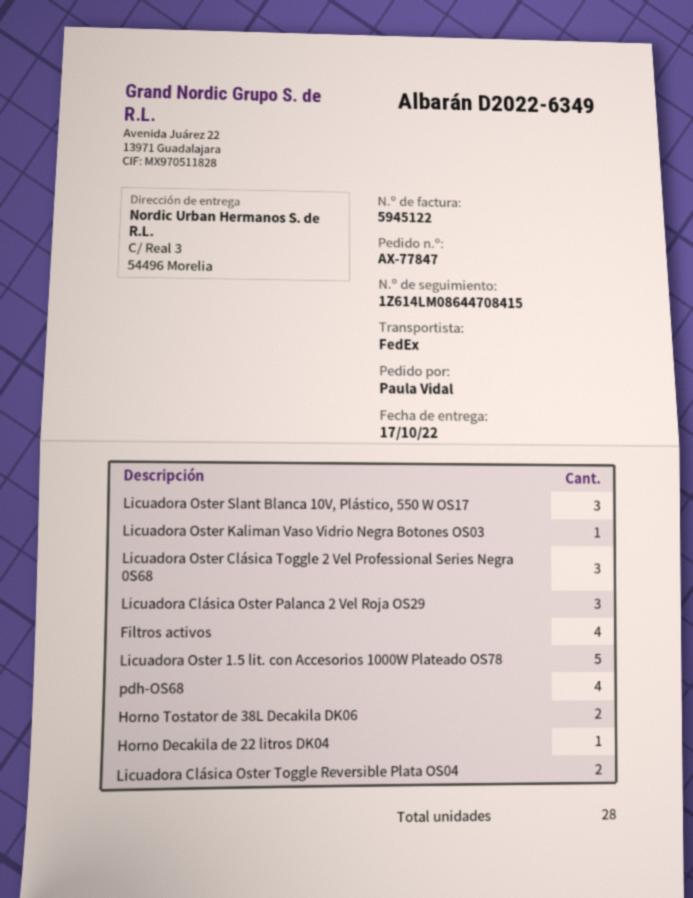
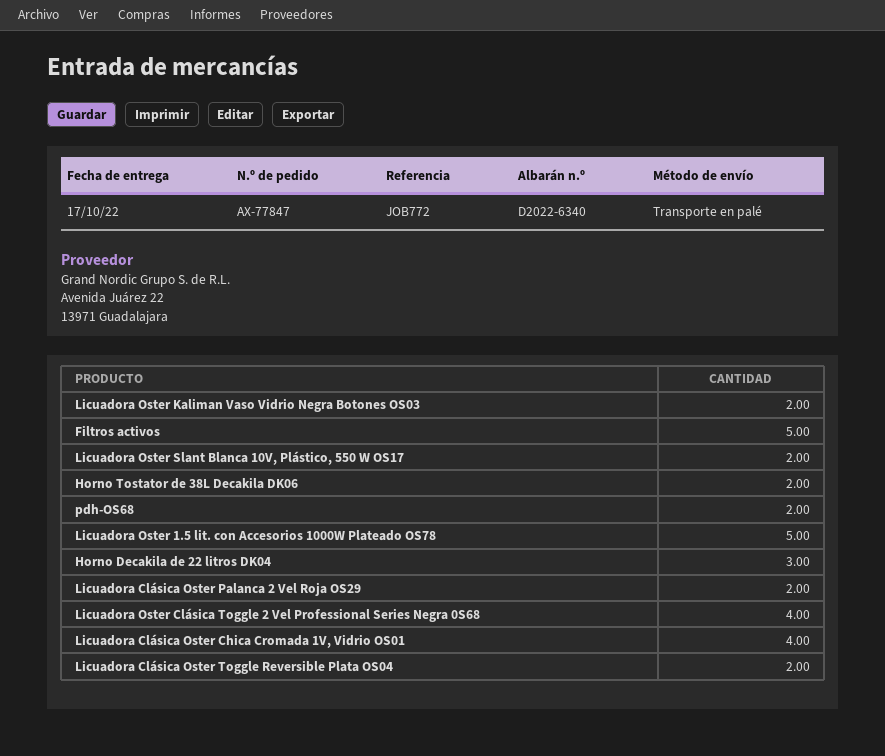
delivery note number: D2022-6349 -> D2022-6340
shipping method: FedEx -> pallet freight
Licuadora Oster Slant Blanca 10V, Plástico, 550 W OS17: 3 -> 2
Licuadora Oster Kaliman Vaso Vidrio Negra Botones OS03: 1 -> 2
Licuadora Oster Clásica Toggle 2 Vel Professional Series Negra 0S68: 3 -> 4
Licuadora Clásica Oster Palanca 2 Vel Roja OS29: 3 -> 2
Filtros activos: 4 -> 5
pdh-OS68: 4 -> 2
Horno Decakila de 22 litros DK04: 1 -> 3
Licuadora Clásica Oster Chica Cromada 1V, Vidrio OS01: none -> 4

